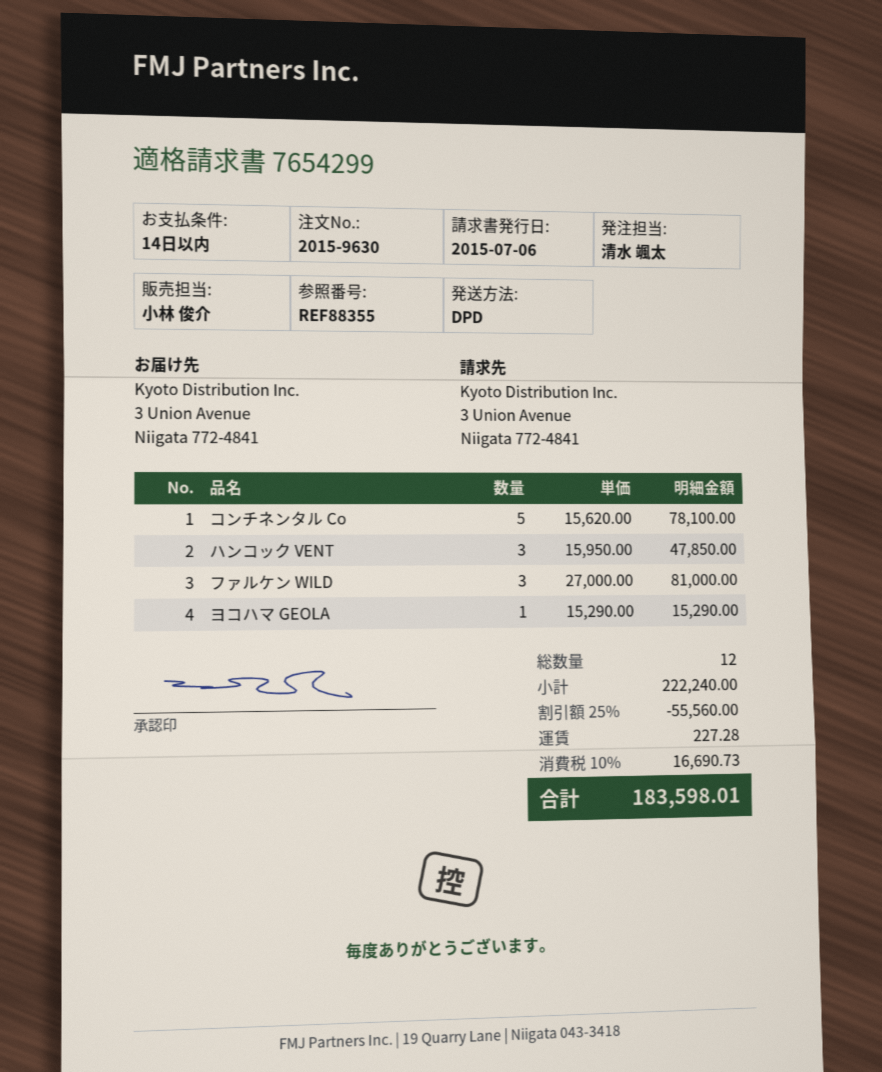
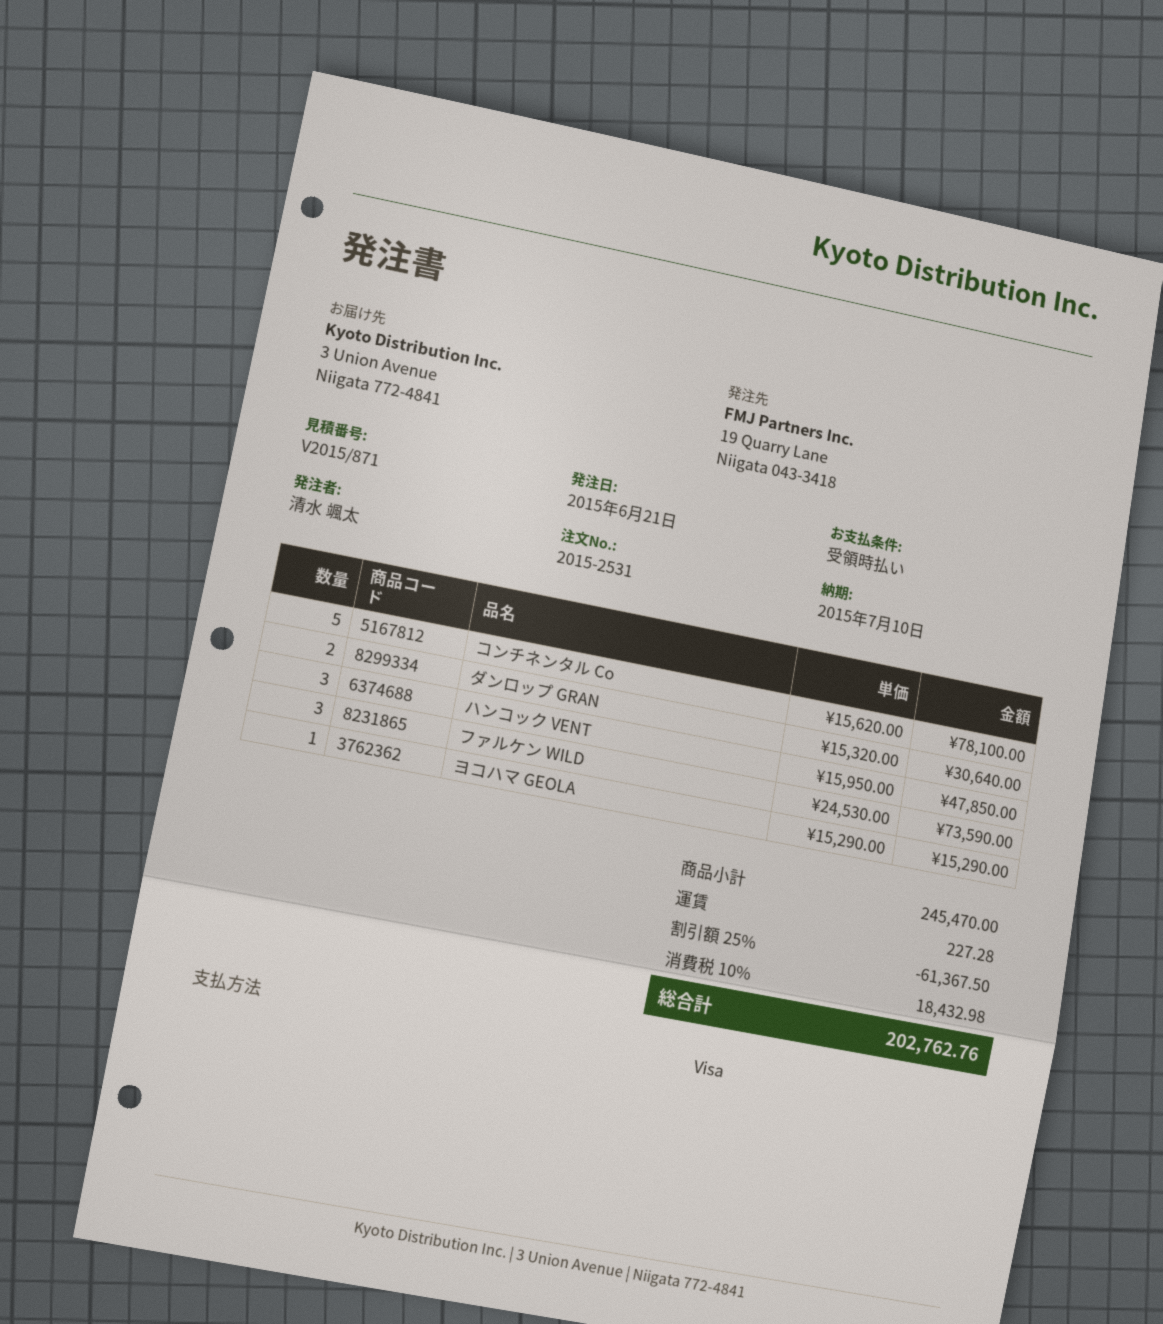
order number: 2015-9630 -> 2015-2531
payment terms: 14 days -> on receipt
ファルケン WILD: 3 x 27000.00 = 81000.00 -> 3 x 24530.00 = 73590.00
ダンロップ GRAN: none -> 2 x 15320.00 = 30640.00
subtotal: 222240.00 -> 245470.00
discount: 25% = 55560.00 -> 25% = 61367.50
tax: 10% = 16690.73 -> 10% = 18432.98
total: 183598.01 -> 202762.76

